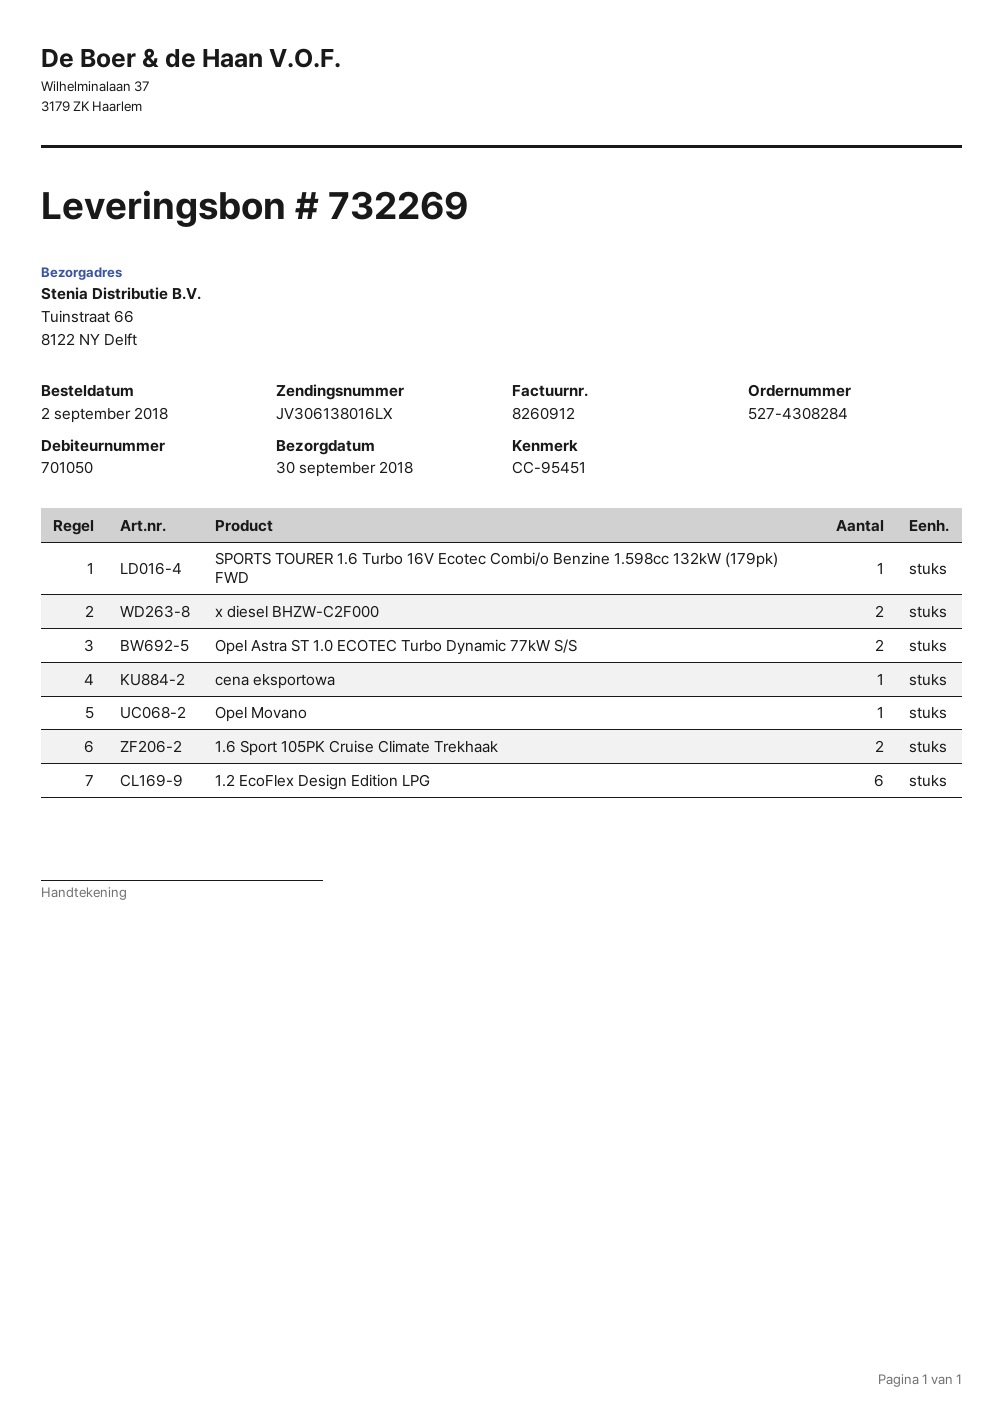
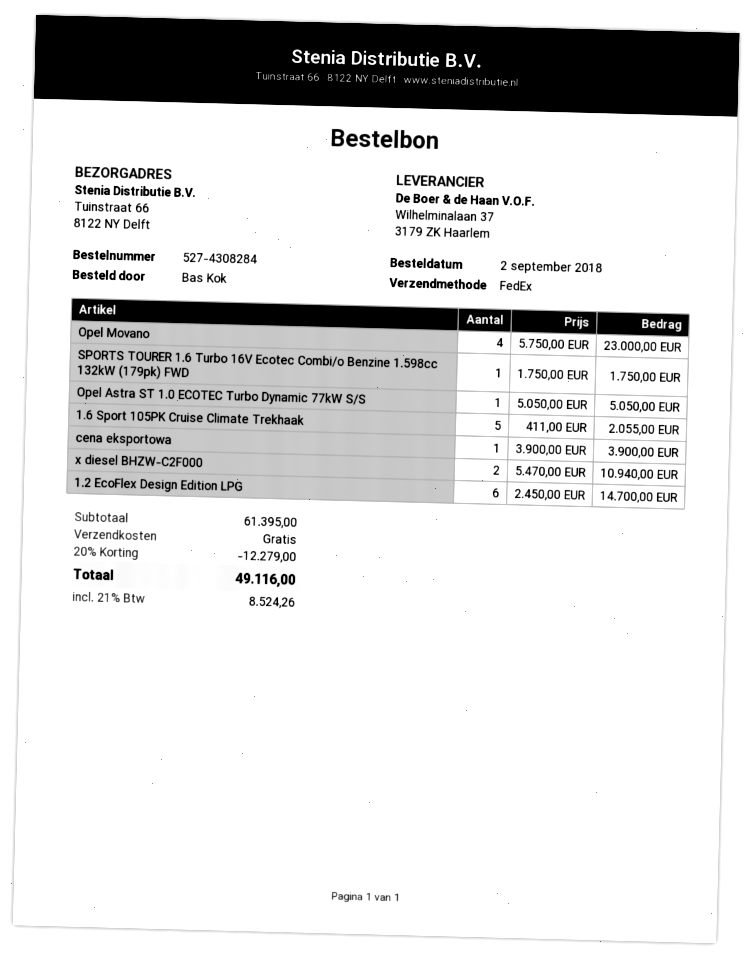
Opel Astra ST 1.0 ECOTEC Turbo Dynamic 77kW S/S: 2 -> 1
Opel Movano: 1 -> 4
1.6 Sport 105PK Cruise Climate Trekhaak: 2 -> 5

